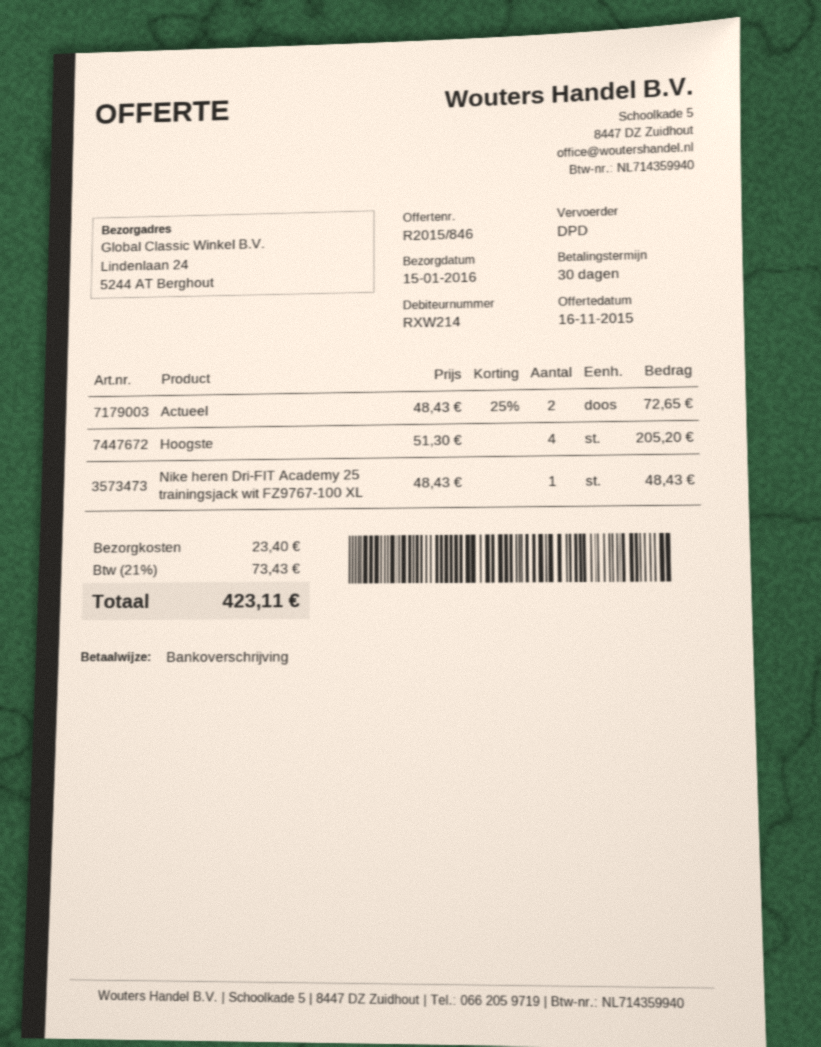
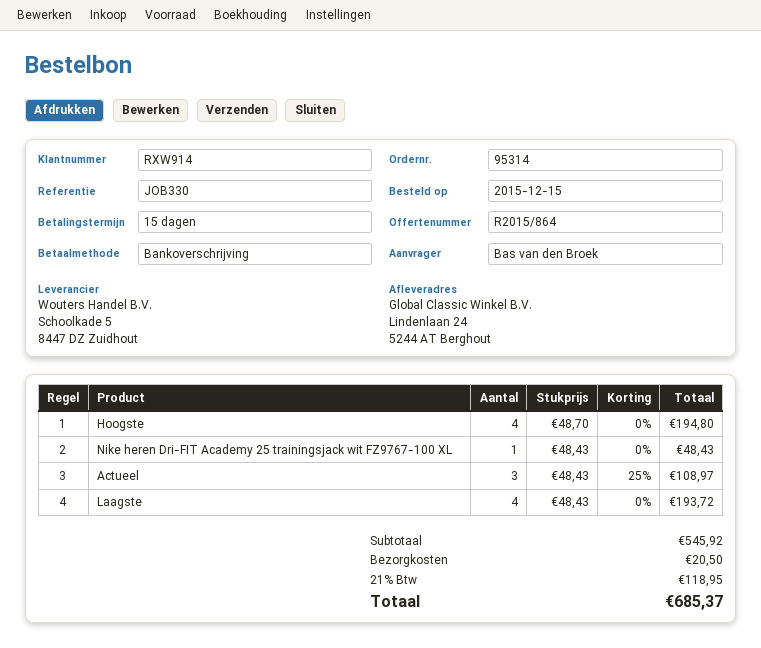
quote number: R2015/846 -> R2015/864
payment terms: 30 days -> 15 days
customer number: RXW214 -> RXW914
Actueel: 2 x 48.43 - 25% = 72.65 -> 3 x 48.43 - 25% = 108.97
Hoogste: 4 x 51.30 = 205.20 -> 4 x 48.70 = 194.80
Laagste: none -> 4 x 48.43 = 193.72
shipping: 23.40 -> 20.50
tax: 21% = 73.43 -> 21% = 118.95
total: 423.11 -> 685.37

